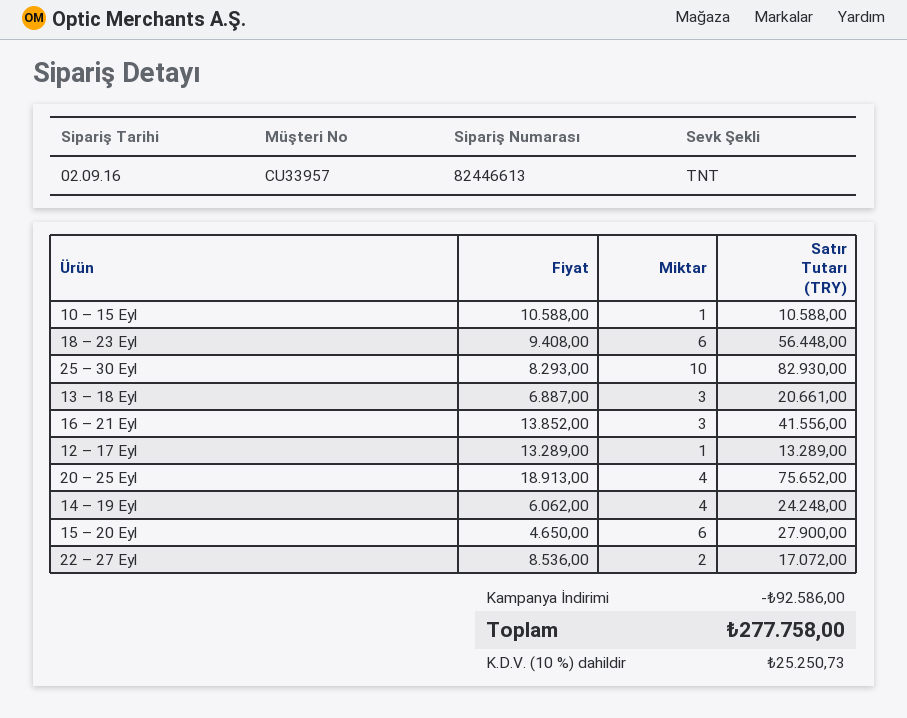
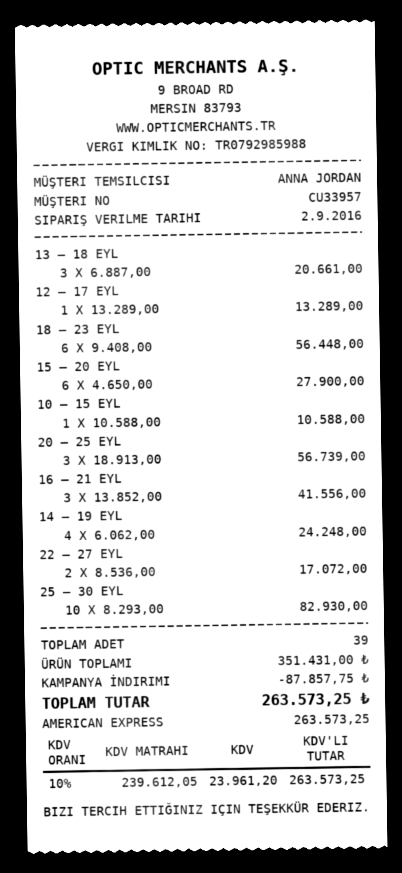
20 – 25 Eyl: 4 x 18913.00 = 75652.00 -> 3 x 18913.00 = 56739.00
discount: 92586.00 -> 87857.75
tax: 10% = 25250.73 -> 10% = 23961.20
total: 277758.00 -> 263573.25

